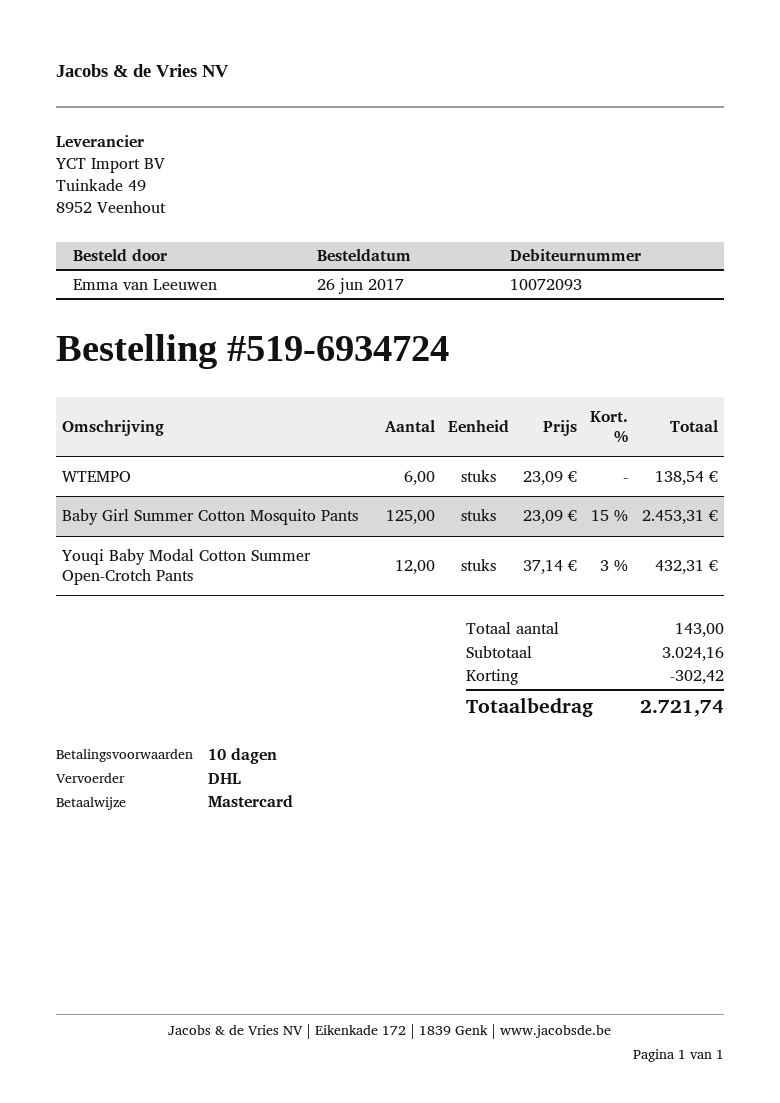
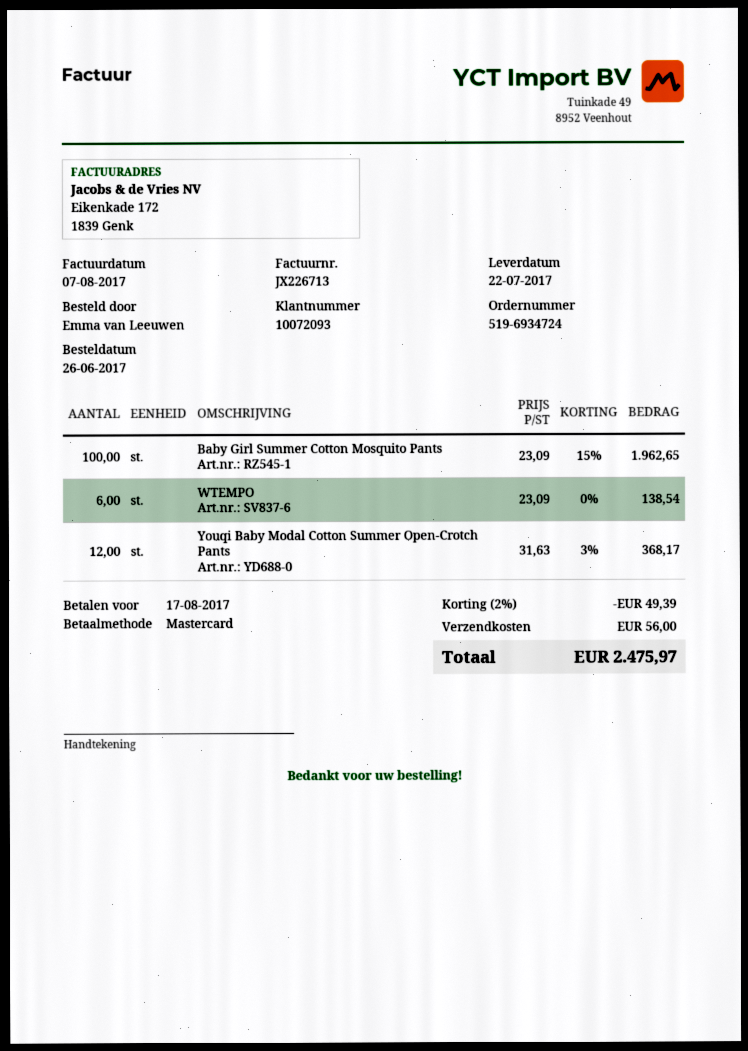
Baby Girl Summer Cotton Mosquito Pants: 125 x 23.09 - 15% = 2453.31 -> 100 x 23.09 - 15% = 1962.65
Youqi Baby Modal Cotton Summer Open-Crotch Pants: 12 x 37.14 - 3% = 432.31 -> 12 x 31.63 - 3% = 368.17
discount: 302.42 -> 49.39
shipping: none -> 56.00
total: 2721.74 -> 2475.97

